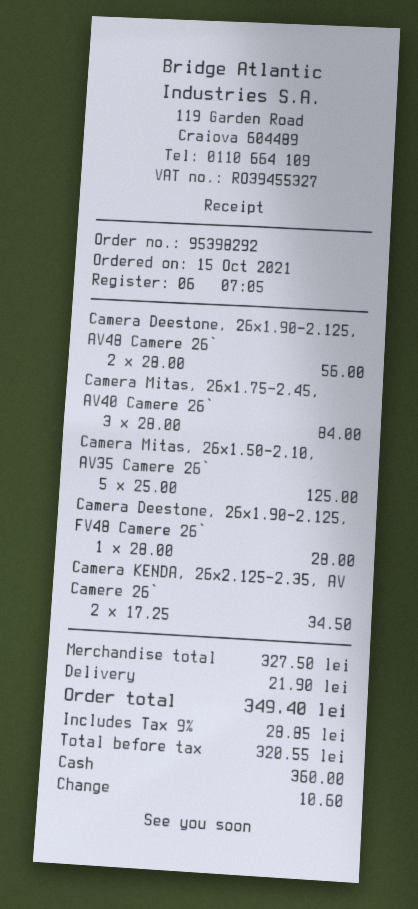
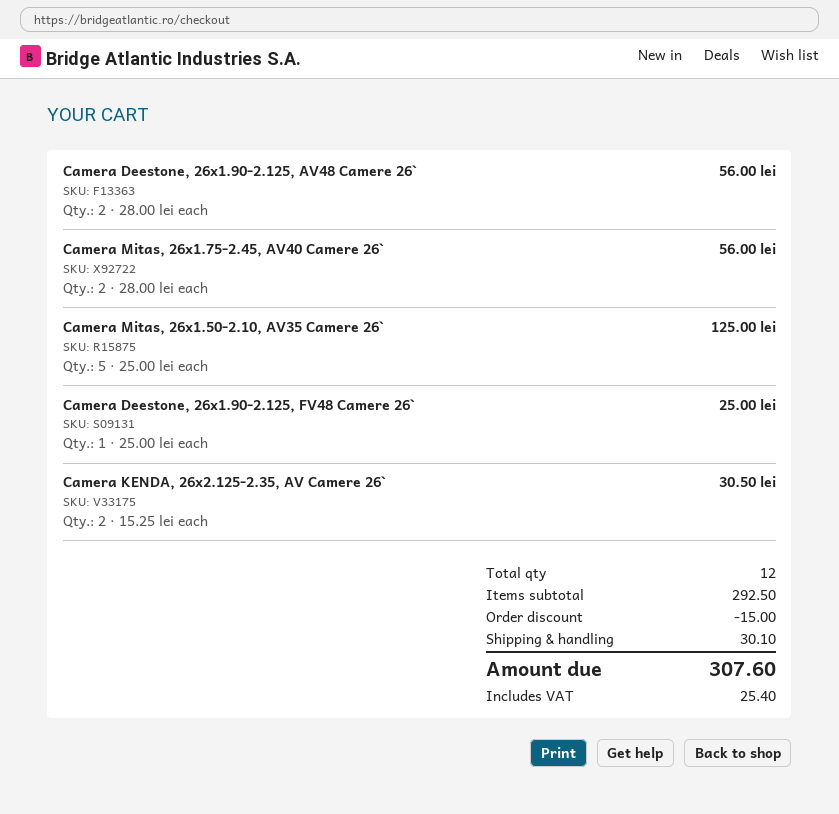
Camera Mitas, 26x1.75-2.45, AV40 Camere 26`: 3 x 28.00 = 84.00 -> 2 x 28.00 = 56.00
Camera Deestone, 26x1.90-2.125, FV48 Camere 26`: 1 x 28.00 = 28.00 -> 1 x 25.00 = 25.00
Camera KENDA, 26x2.125-2.35, AV Camere 26`: 2 x 17.25 = 34.50 -> 2 x 15.25 = 30.50
subtotal: 327.50 -> 292.50
discount: none -> 15.00
shipping: 21.90 -> 30.10
tax: 28.85 -> 25.40
total: 349.40 -> 307.60

